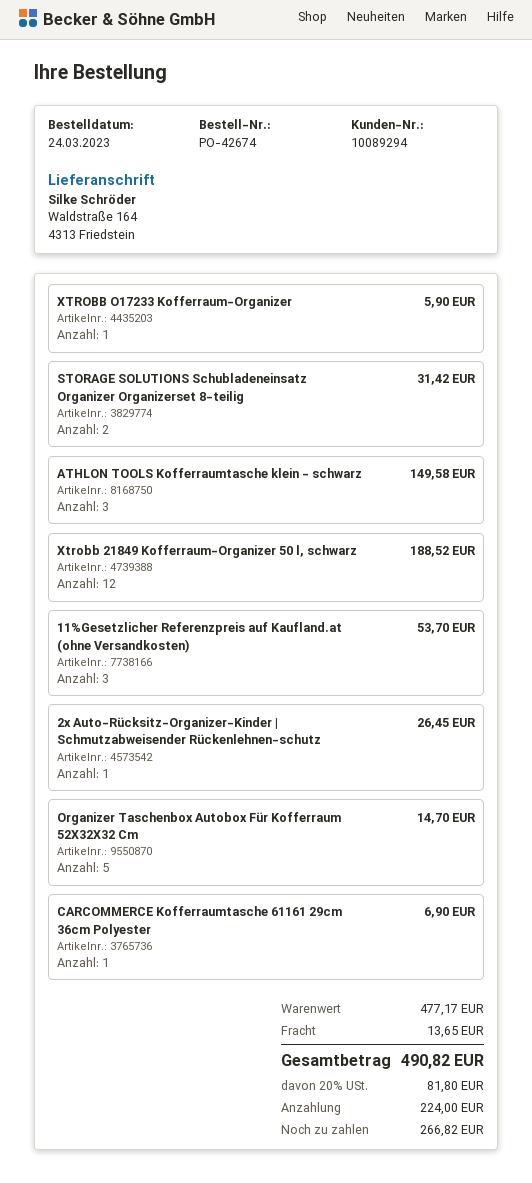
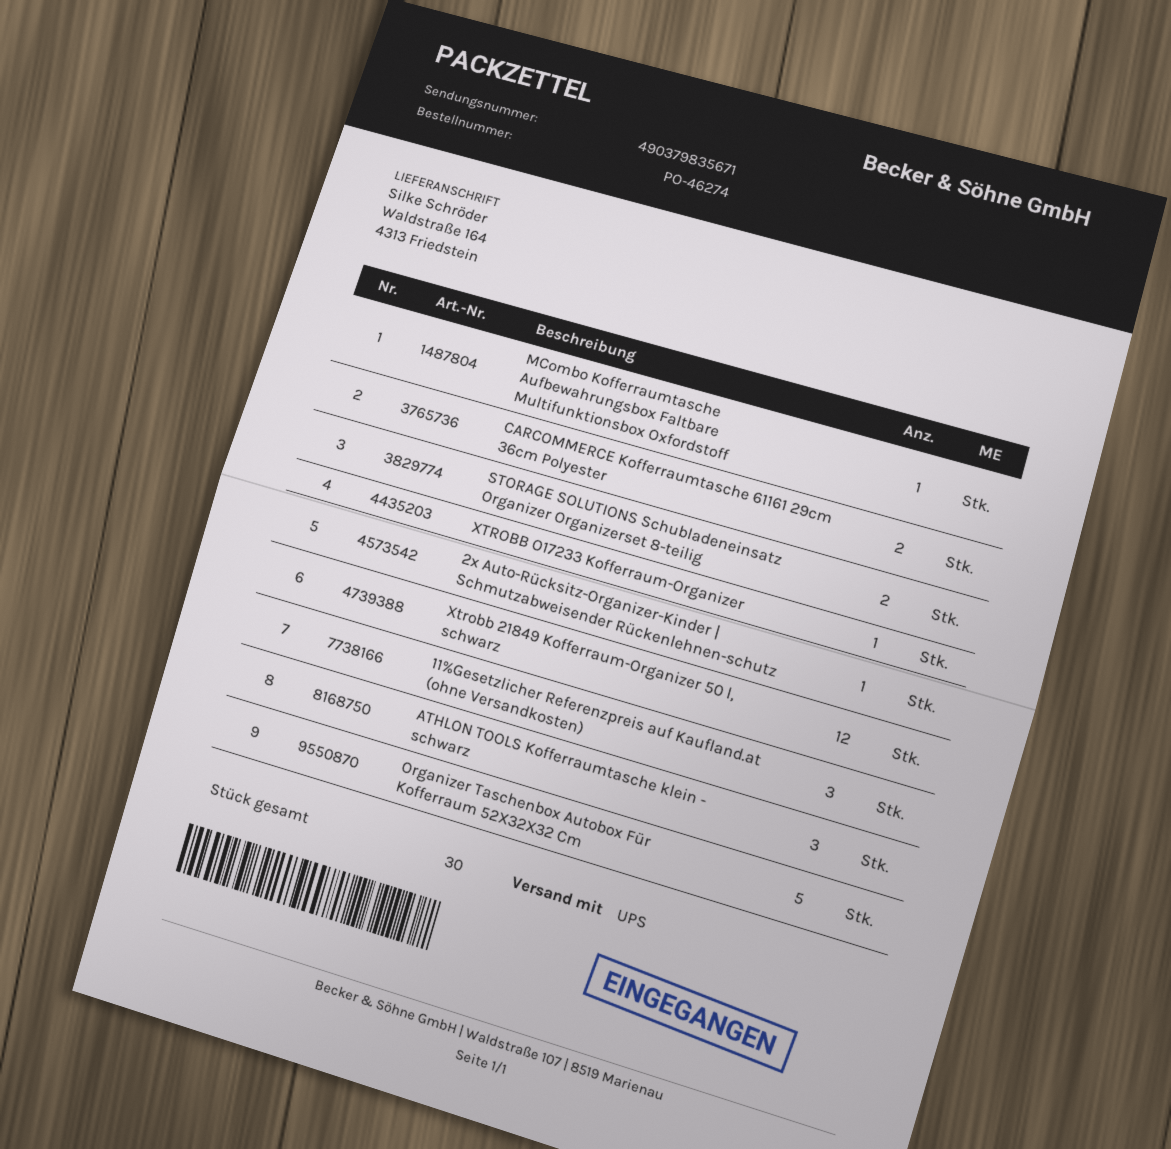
order number: PO-42674 -> PO-46274
CARCOMMERCE Kofferraumtasche 61161 29cm 36cm Polyester: 1 -> 2
MCombo Kofferraumtasche Aufbewahrungsbox Faltbare Multifunktionsbox Oxfordstoff: none -> 1

